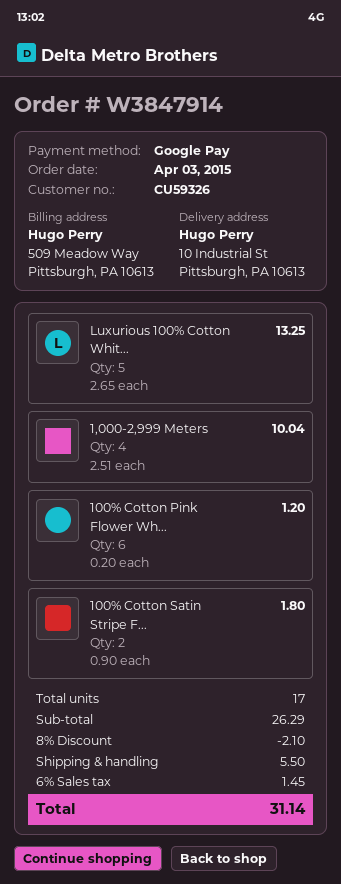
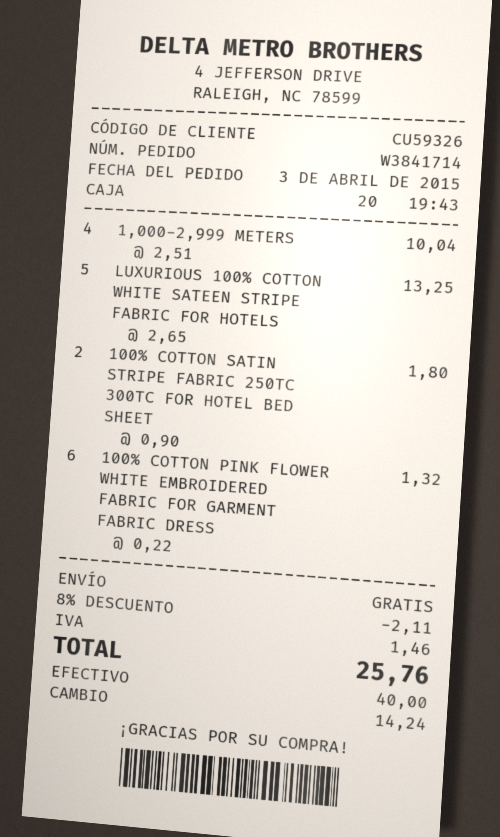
order number: W3847914 -> W3841714
payment method: Google Pay -> cash
100% Cotton Pink Flower Wh...: 6 x 0.20 = 1.20 -> 6 x 0.22 = 1.32
discount: 8% = 2.10 -> 8% = 2.11
shipping: 5.50 -> 0.00
tax: 1.45 -> 1.46
total: 31.14 -> 25.76

